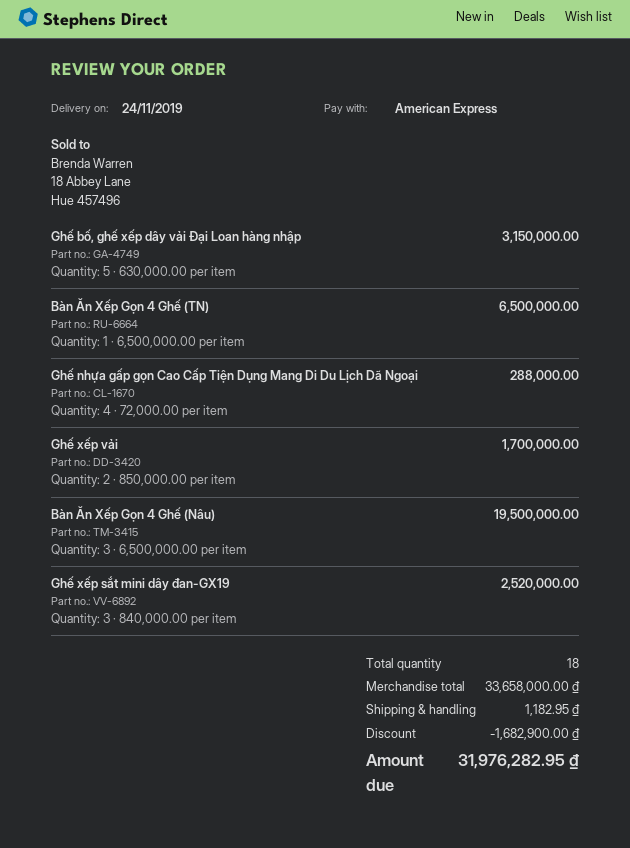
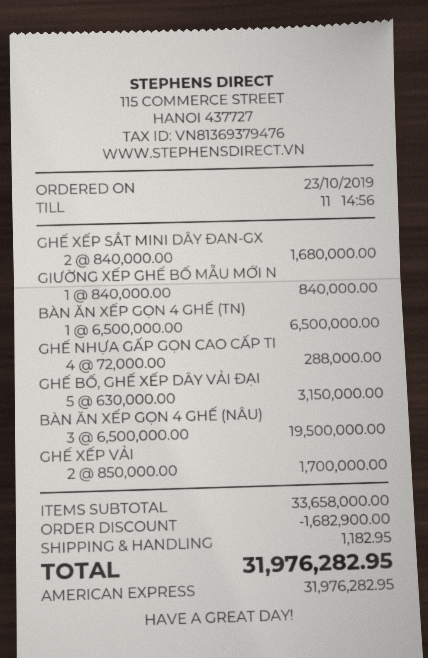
Ghế xếp sắt mini dây đan-GX19: 3 x 840000.00 = 2520000.00 -> 2 x 840000.00 = 1680000.00
GIƯỜNG XẾP GHẾ BỐ MẪU MỚI N: none -> 1 x 840000.00 = 840000.00

